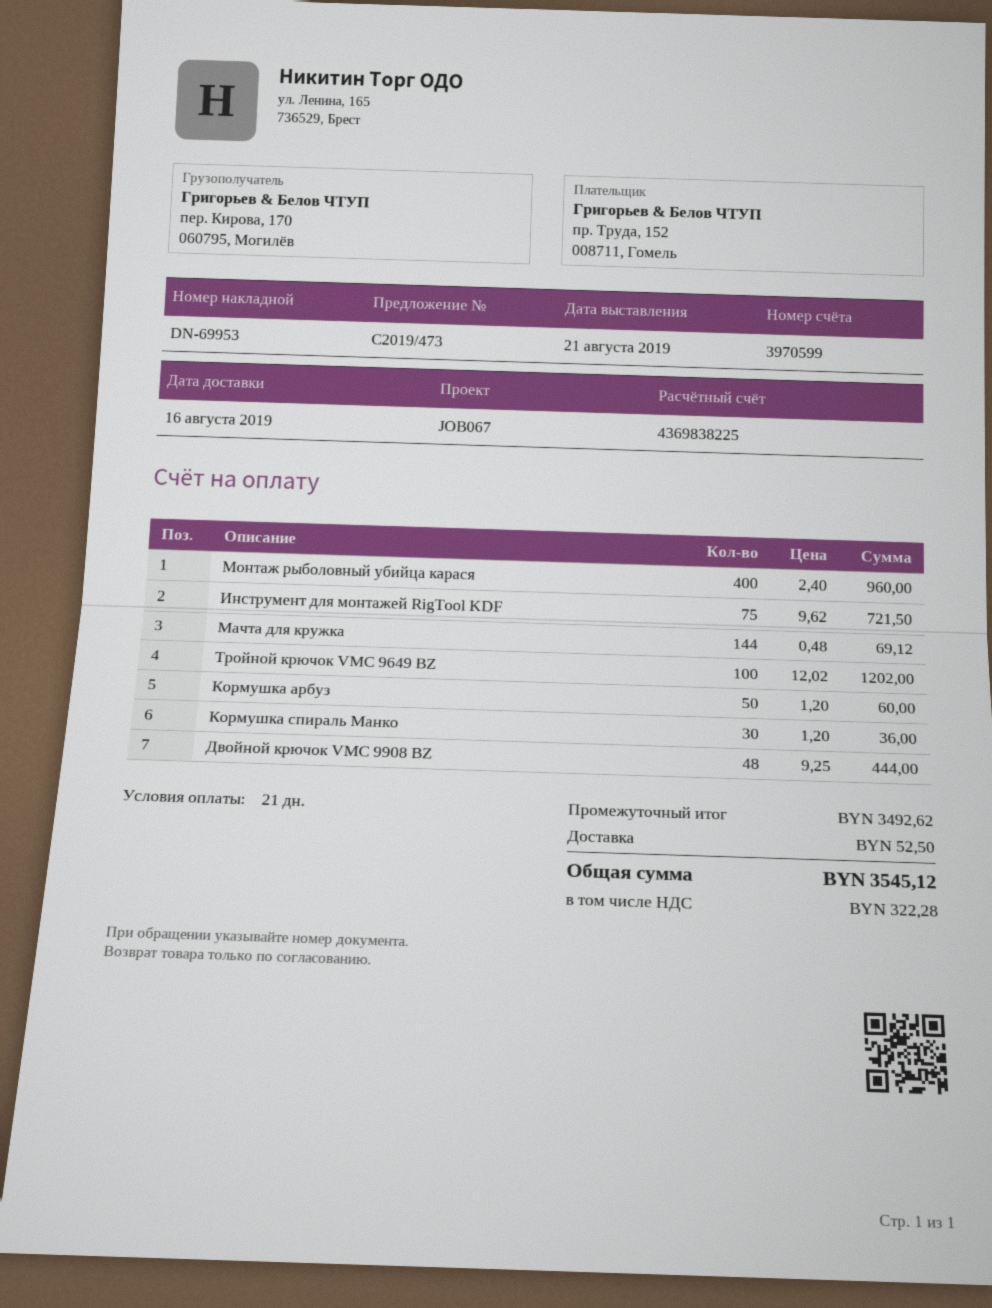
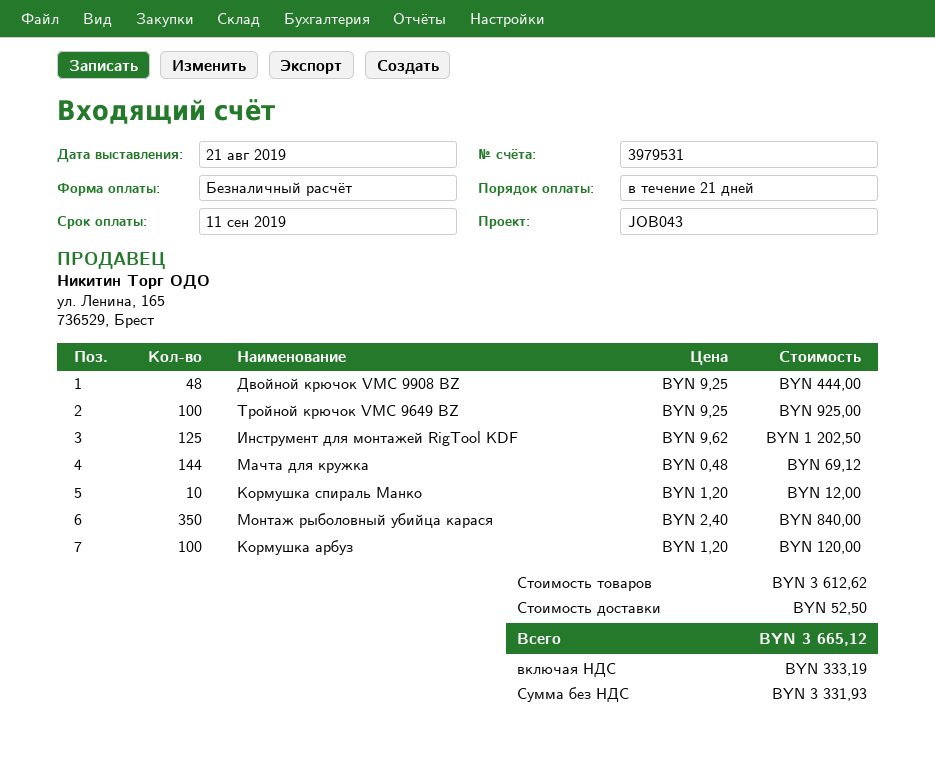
invoice number: 3970599 -> 3979531
reference: JOB067 -> JOB043
Монтаж рыболовный убийца карася: 400 x 2.40 = 960.00 -> 350 x 2.40 = 840.00
Инструмент для монтажей RigTool KDF: 75 x 9.62 = 721.50 -> 125 x 9.62 = 1202.50
Тройной крючок VMC 9649 BZ: 100 x 12.02 = 1202.00 -> 100 x 9.25 = 925.00
Кормушка арбуз: 50 x 1.20 = 60.00 -> 100 x 1.20 = 120.00
Кормушка спираль Манко: 30 x 1.20 = 36.00 -> 10 x 1.20 = 12.00
subtotal: 3492.62 -> 3612.62
tax: 322.28 -> 333.19
total: 3545.12 -> 3665.12

